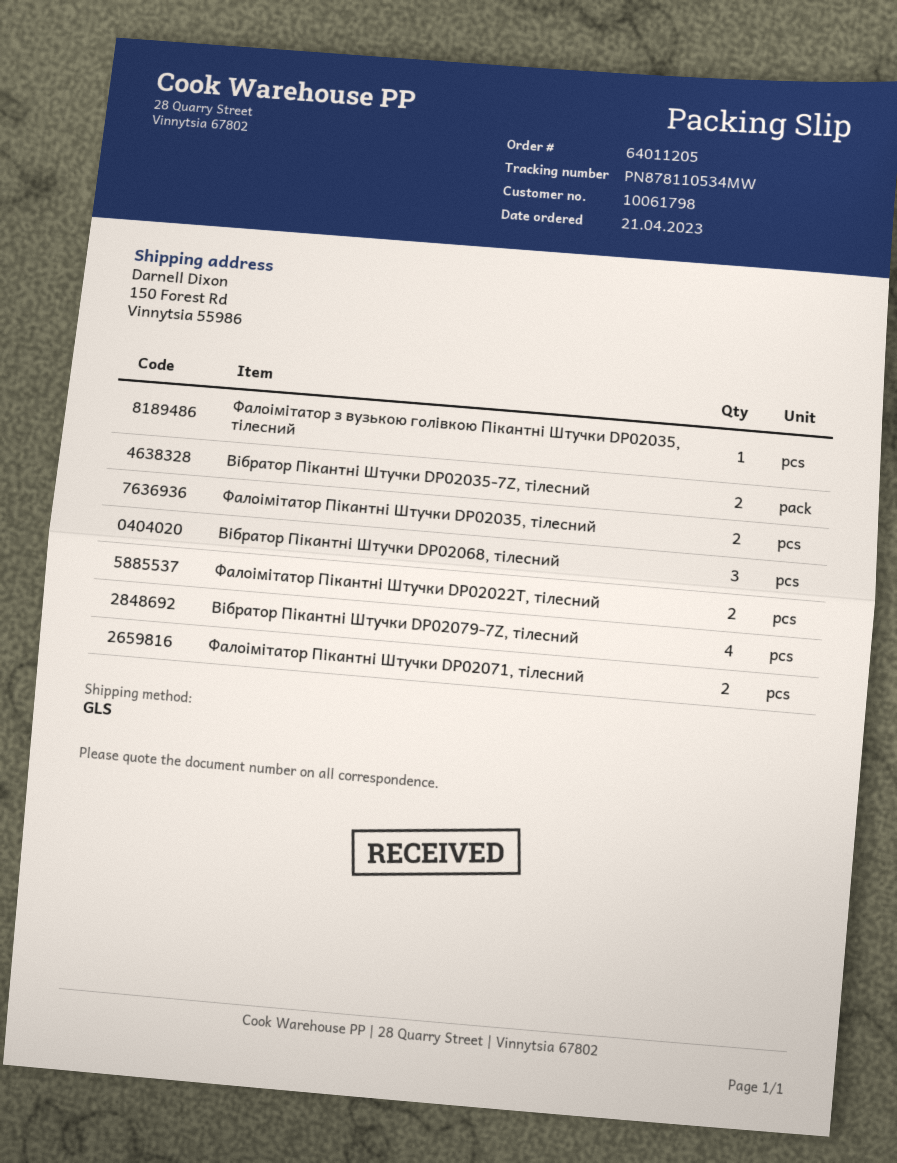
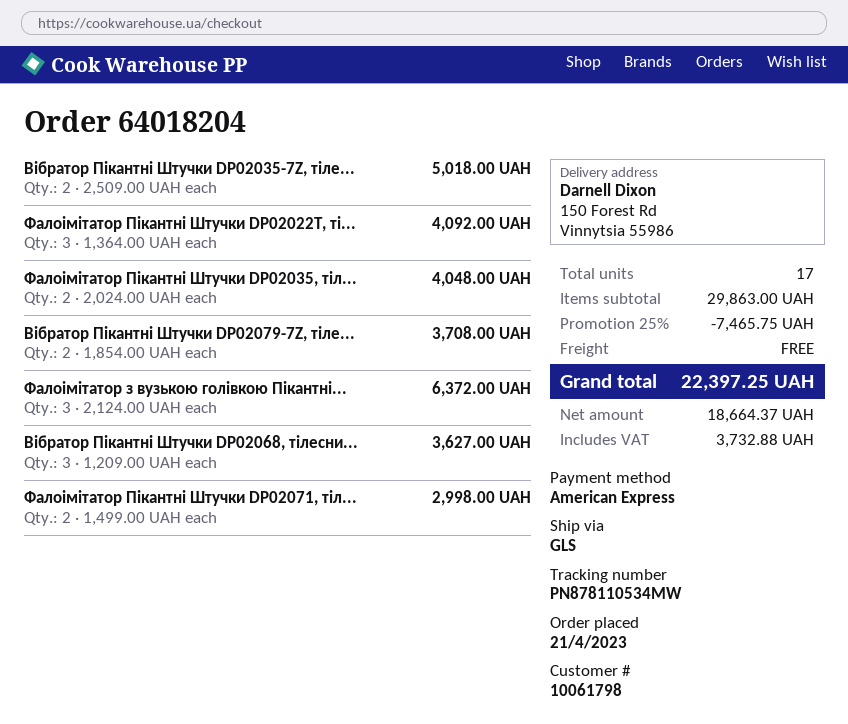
order number: 64011205 -> 64018204
Фалоімітатор з вузькою голівкою Пікантні Штучки DP02035, тілесний: 1 -> 3
Фалоімітатор Пікантні Штучки DP02022T, тілесний: 2 -> 3
Вібратор Пікантні Штучки DP02079-7Z, тілесний: 4 -> 2

